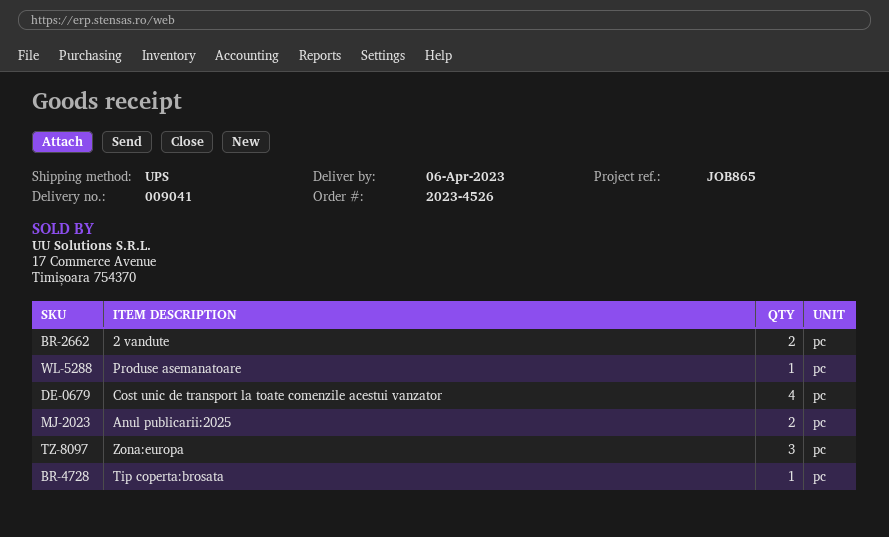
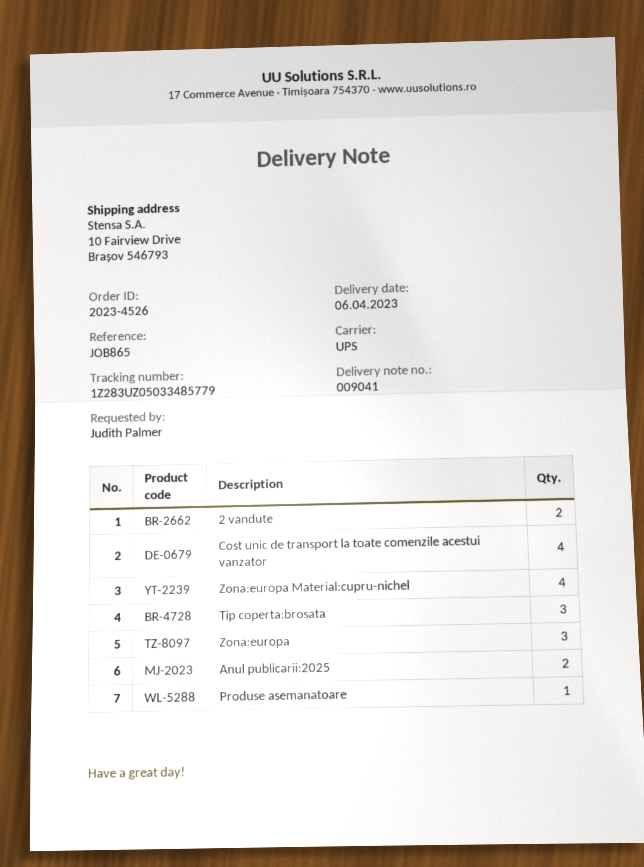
Tip coperta:brosata: 1 -> 3
Zona:europa Material:cupru-nichel: none -> 4

